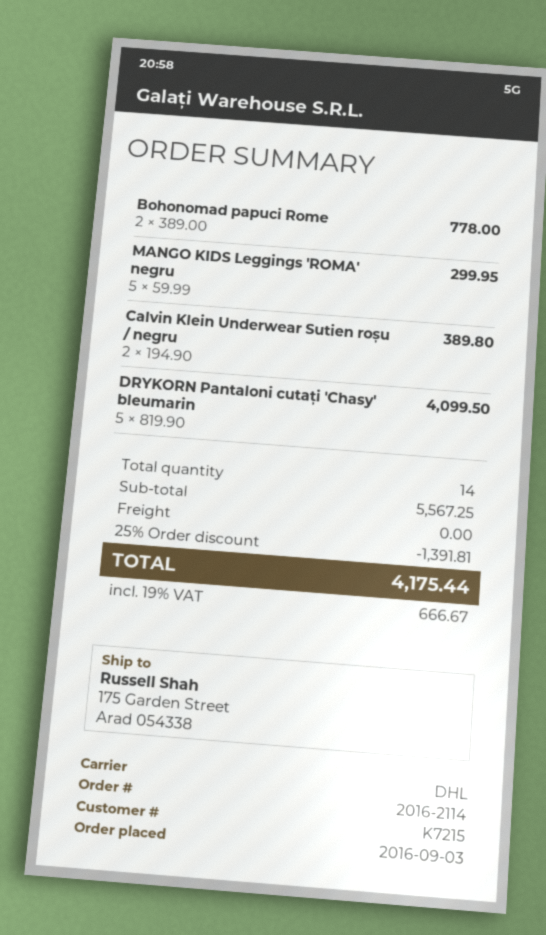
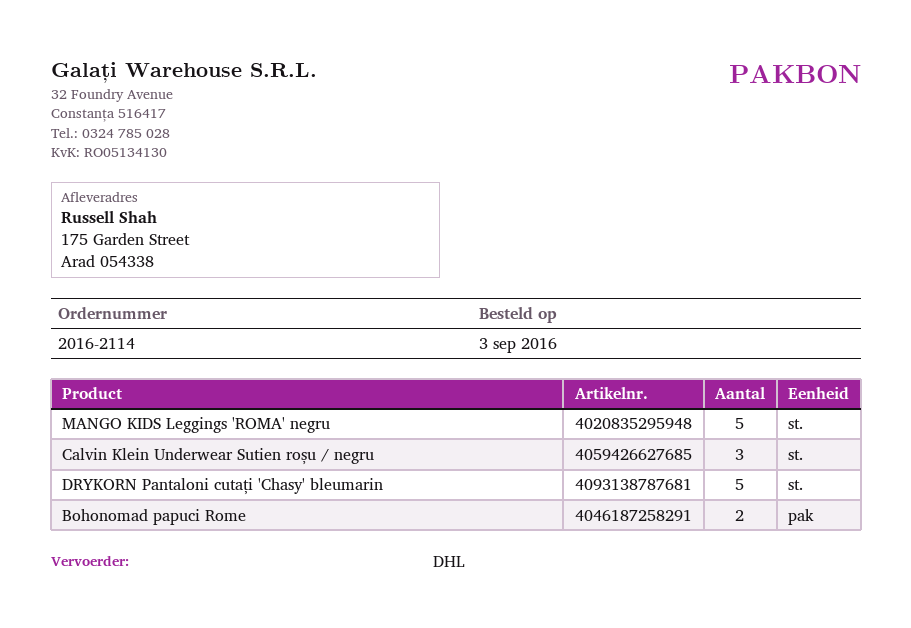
Calvin Klein Underwear Sutien roșu / negru: 2 -> 3

